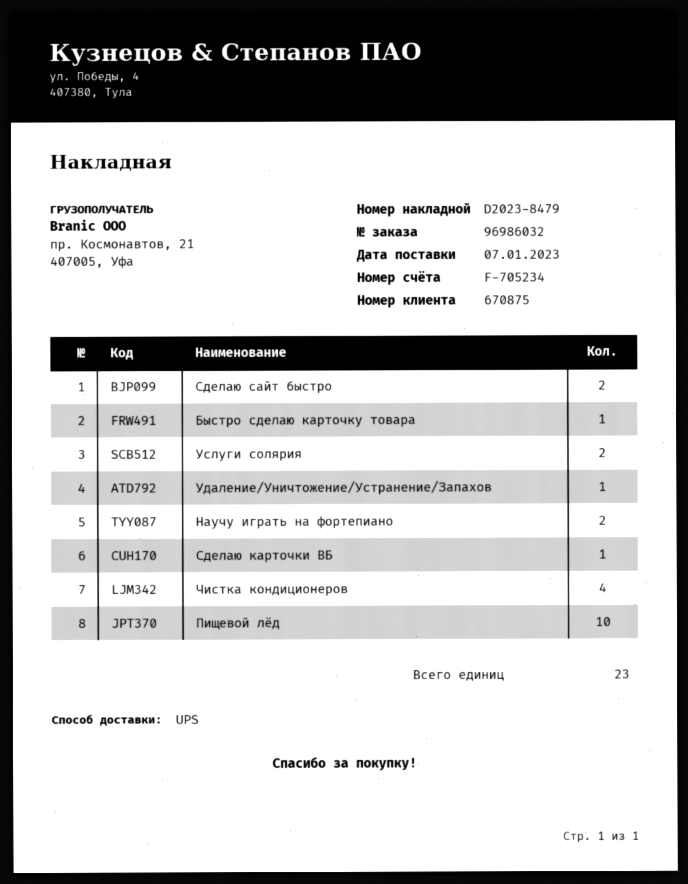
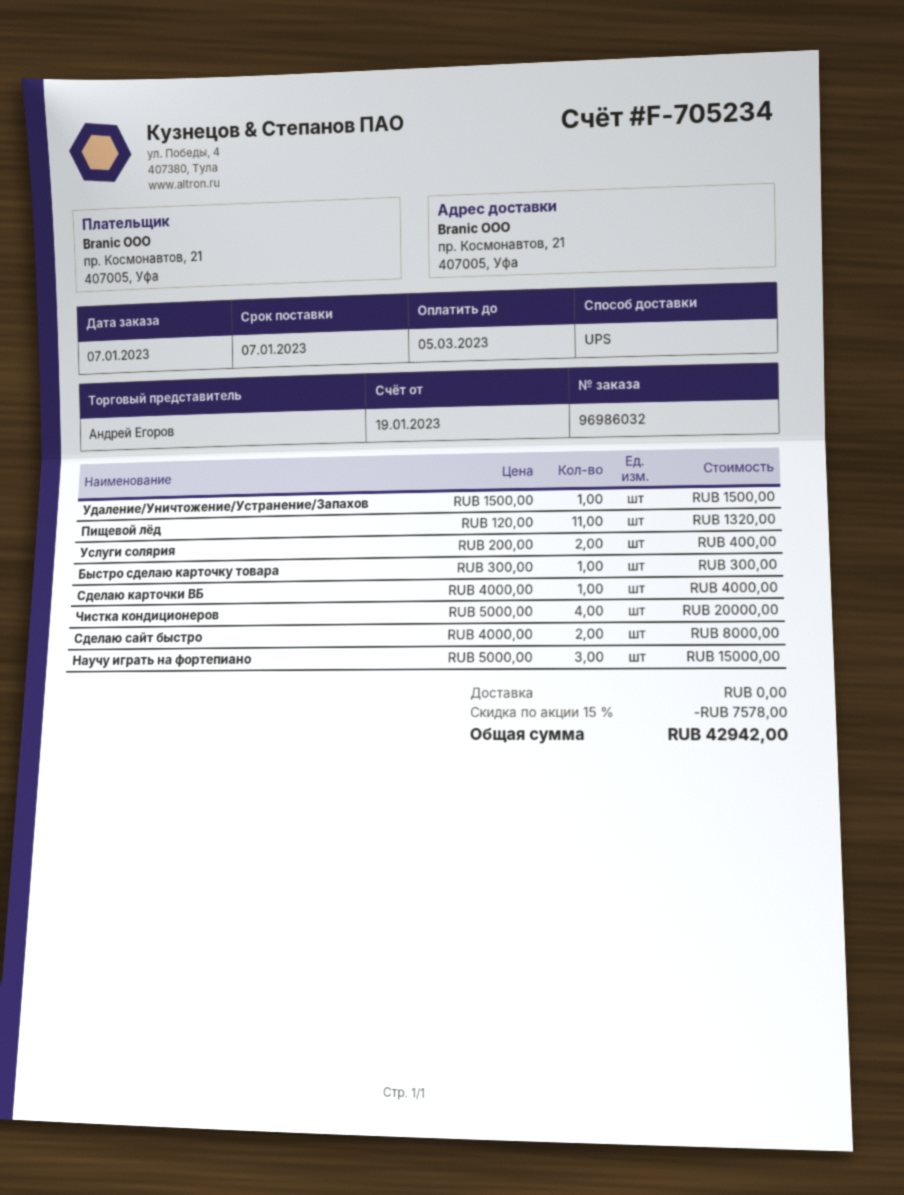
Научу играть на фортепиано: 2 -> 3
Пищевой лёд: 10 -> 11

